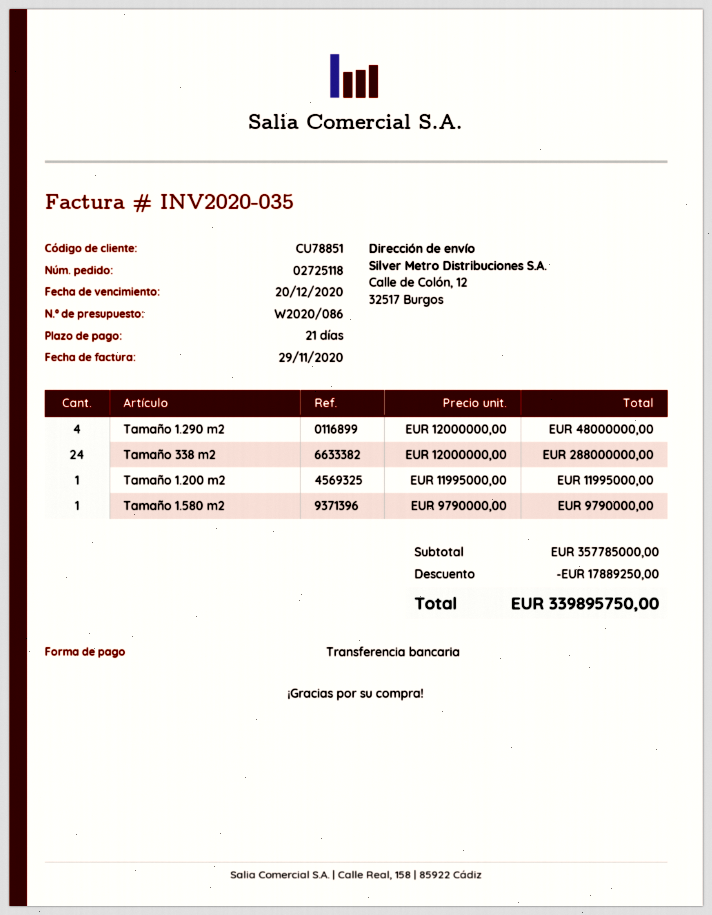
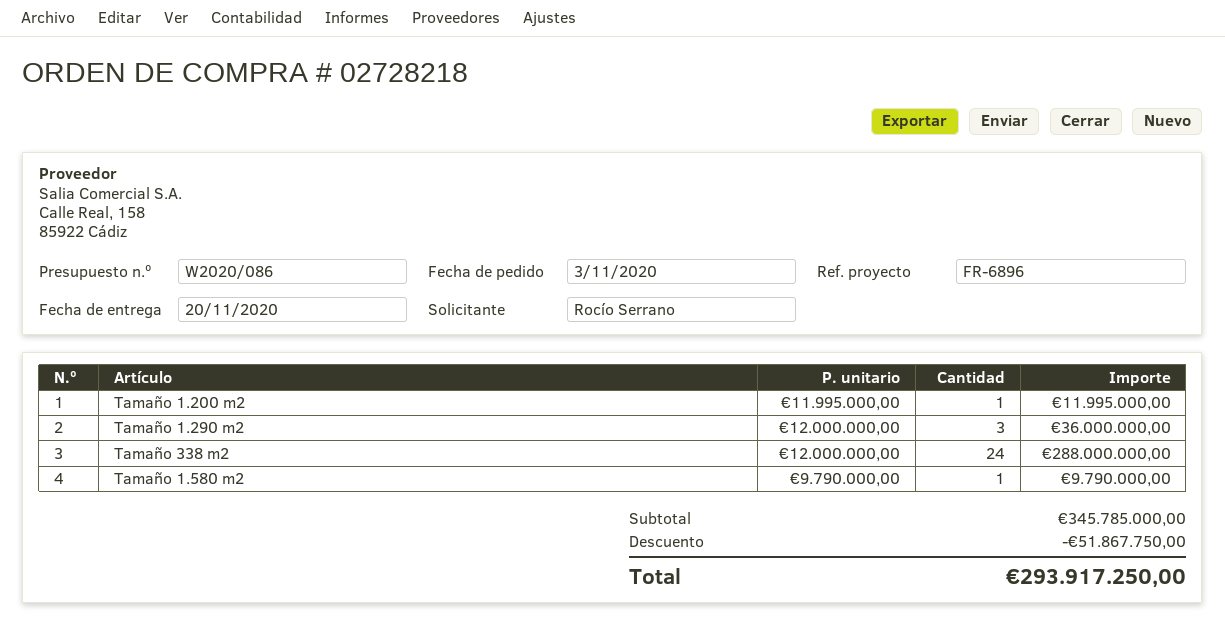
order number: 02725118 -> 02728218
Tamaño 1.290 m2: 4 x 12000000.00 = 48000000.00 -> 3 x 12000000.00 = 36000000.00
subtotal: 357785000.00 -> 345785000.00
discount: 17889250.00 -> 51867750.00
total: 339895750.00 -> 293917250.00

